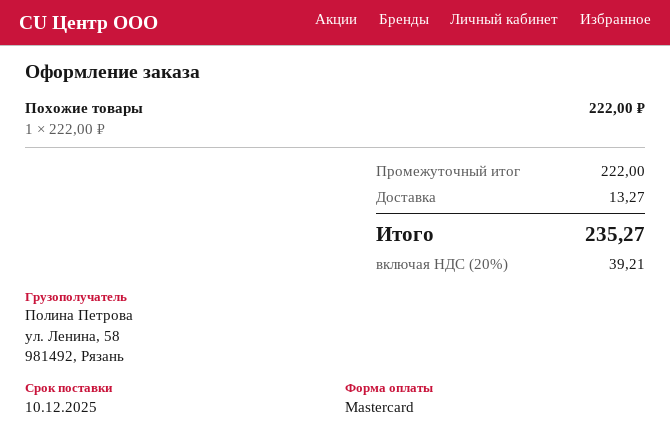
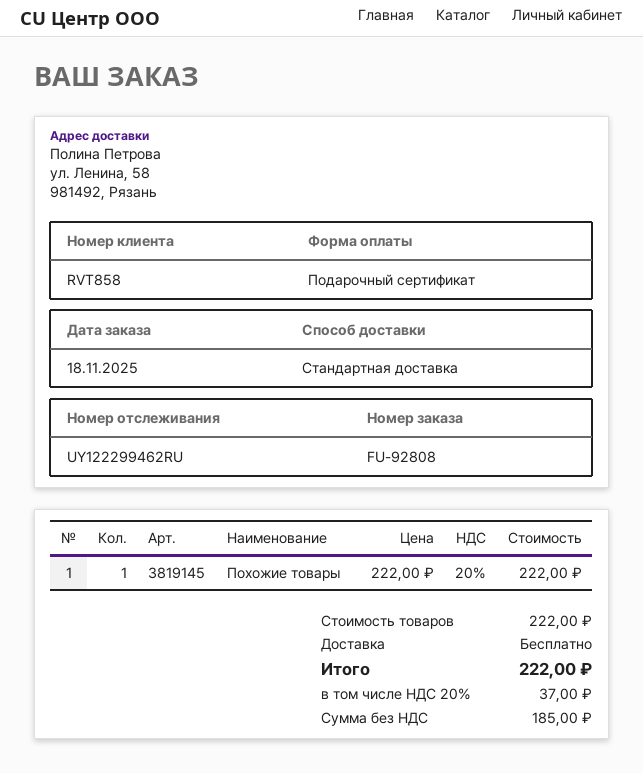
payment method: Mastercard -> gift card
shipping: 13.27 -> 0.00
tax: 20% = 39.21 -> 20% = 37.00
total: 235.27 -> 222.00

